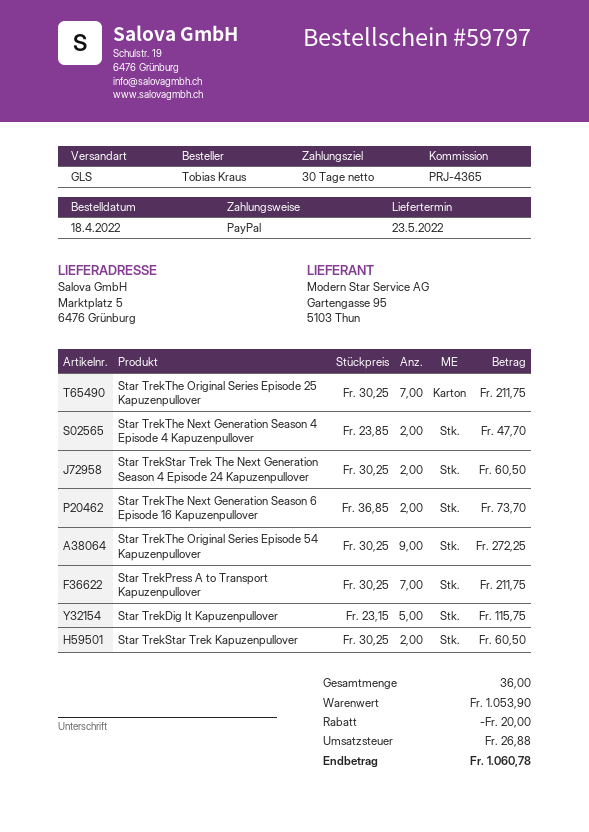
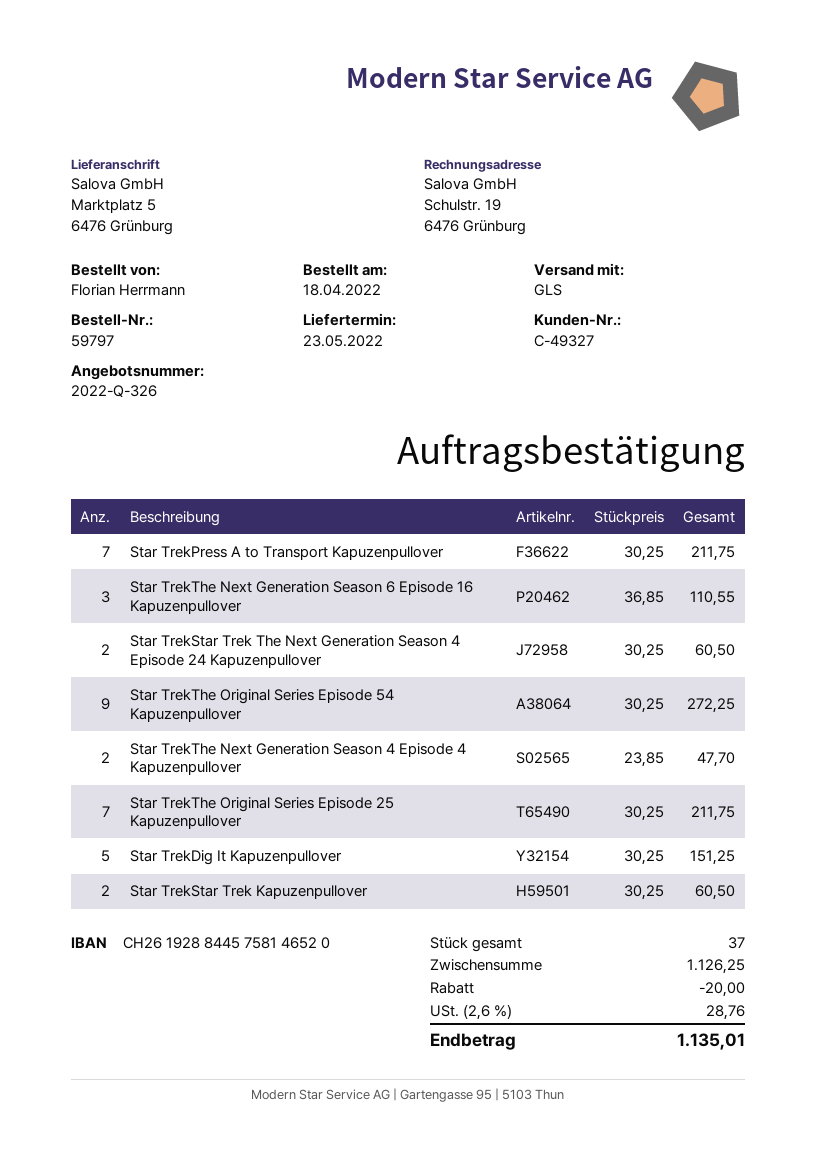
ordered by: Tobias Kraus -> Florian Herrmann
Star TrekThe Next Generation Season 6 Episode 16 Kapuzenpullover: 2 x 36.85 = 73.70 -> 3 x 36.85 = 110.55
Star TrekDig It Kapuzenpullover: 5 x 23.15 = 115.75 -> 5 x 30.25 = 151.25
total quantity: 36 -> 37
subtotal: 1053.90 -> 1126.25
tax: 26.88 -> 28.76
total: 1060.78 -> 1135.01

